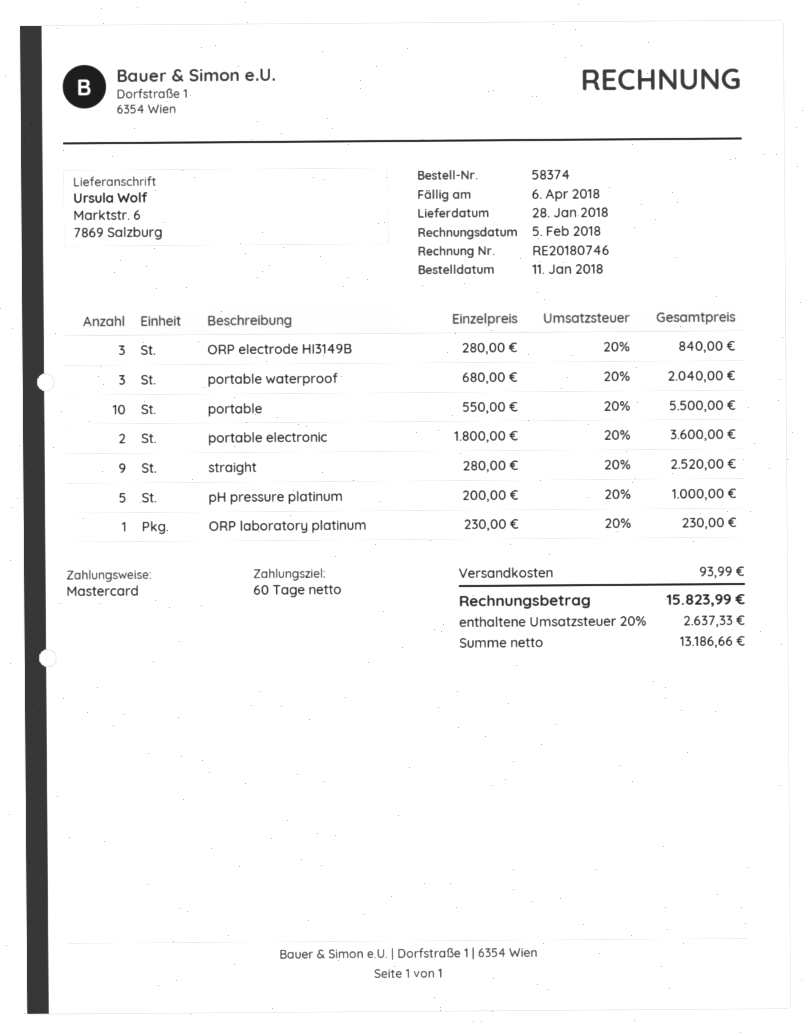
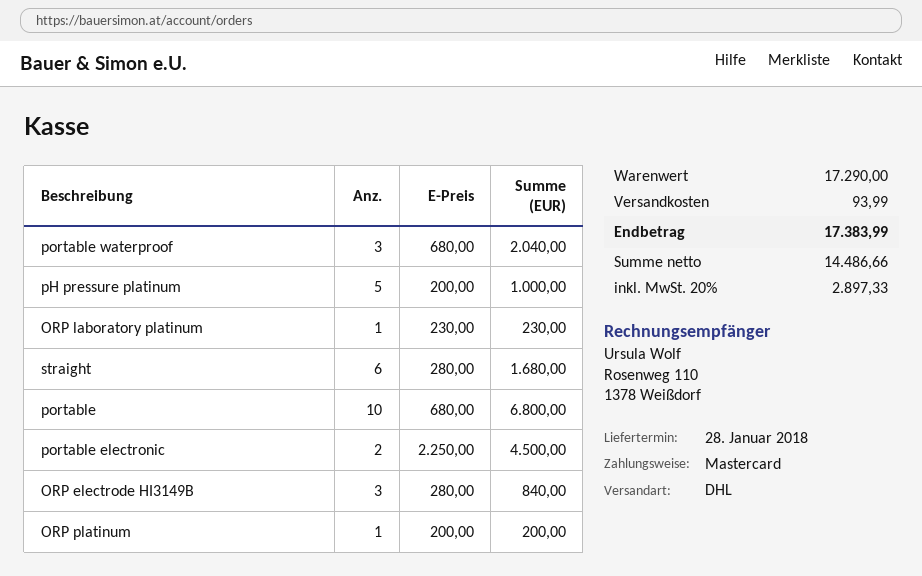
portable: 10 x 550.00 = 5500.00 -> 10 x 680.00 = 6800.00
portable electronic: 2 x 1800.00 = 3600.00 -> 2 x 2250.00 = 4500.00
straight: 9 x 280.00 = 2520.00 -> 6 x 280.00 = 1680.00
ORP platinum: none -> 1 x 200.00 = 200.00
net: 13186.66 -> 14486.66
tax: 20% = 2637.33 -> 20% = 2897.33
total: 15823.99 -> 17383.99

